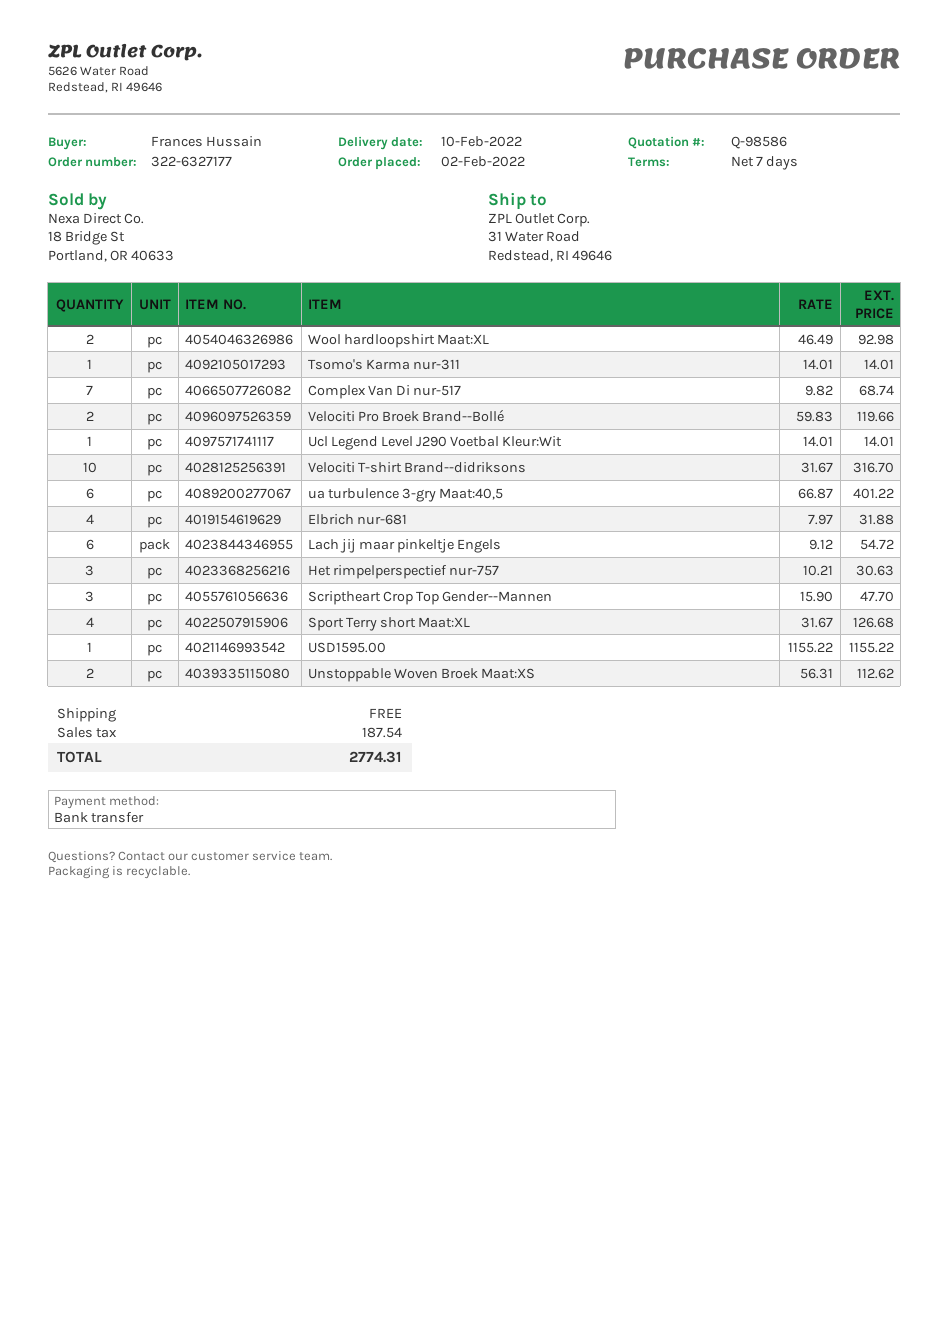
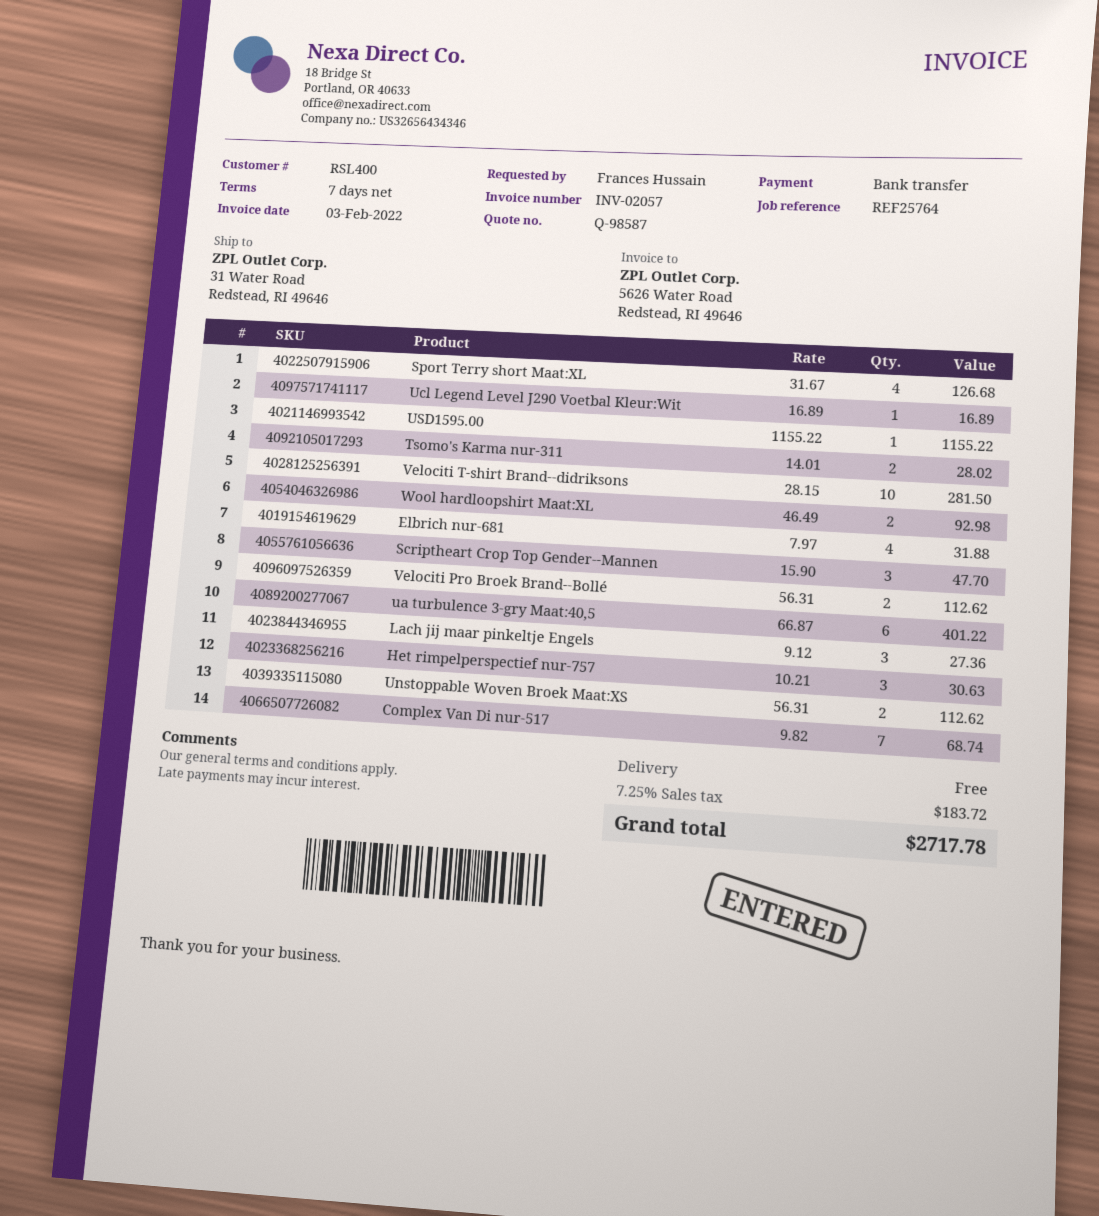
quote number: Q-98586 -> Q-98587
Tsomo's Karma nur-311: 1 x 14.01 = 14.01 -> 2 x 14.01 = 28.02
Velociti Pro Broek Brand--Bollé: 2 x 59.83 = 119.66 -> 2 x 56.31 = 112.62
Ucl Legend Level J290 Voetbal Kleur:Wit: 1 x 14.01 = 14.01 -> 1 x 16.89 = 16.89
Velociti T-shirt Brand--didriksons: 10 x 31.67 = 316.70 -> 10 x 28.15 = 281.50
Lach jij maar pinkeltje Engels: 6 x 9.12 = 54.72 -> 3 x 9.12 = 27.36
tax: 187.54 -> 183.72
total: 2774.31 -> 2717.78

